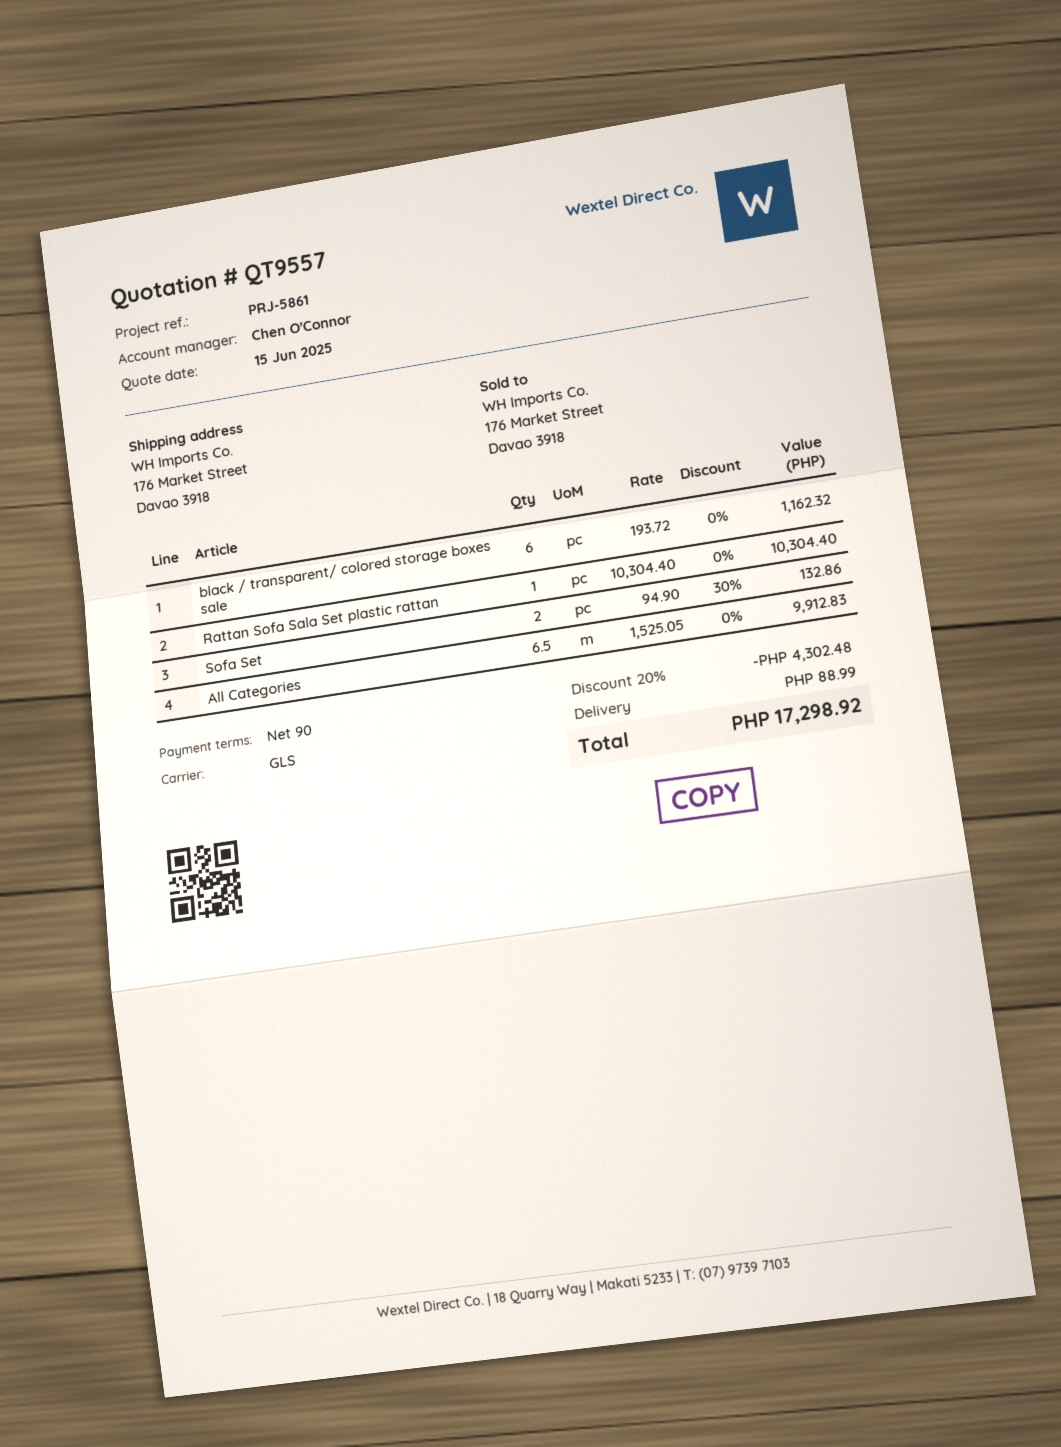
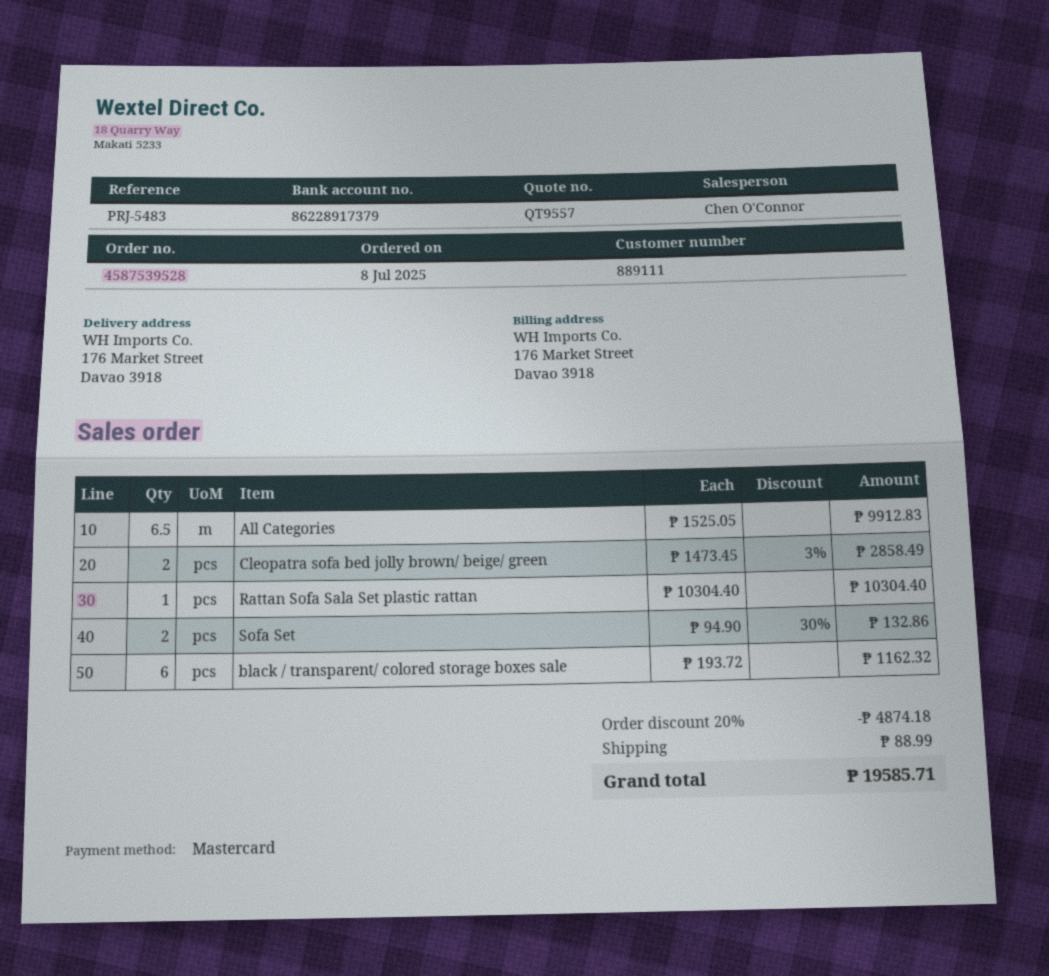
reference: PRJ-5861 -> PRJ-5483
Cleopatra sofa bed jolly brown/ beige/ green: none -> 2 x 1473.45 - 3% = 2858.49
discount: 20% = 4302.48 -> 20% = 4874.18
total: 17298.92 -> 19585.71

